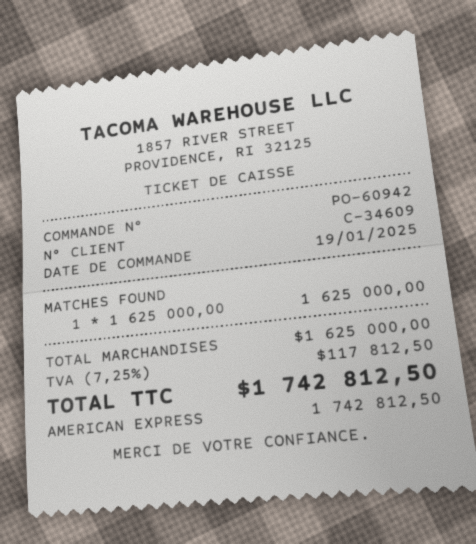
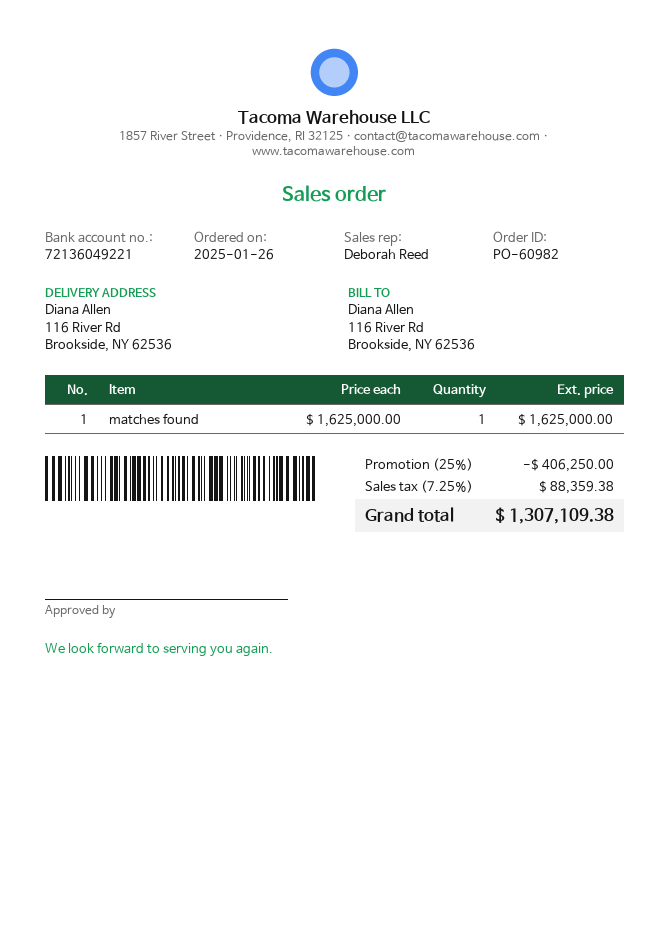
order number: PO-60942 -> PO-60982
order date: 2025-01-19 -> 2025-01-26
discount: none -> 25% = 406250.00
tax: 7.25% = 117812.50 -> 7.25% = 88359.38
total: 1742812.50 -> 1307109.38

